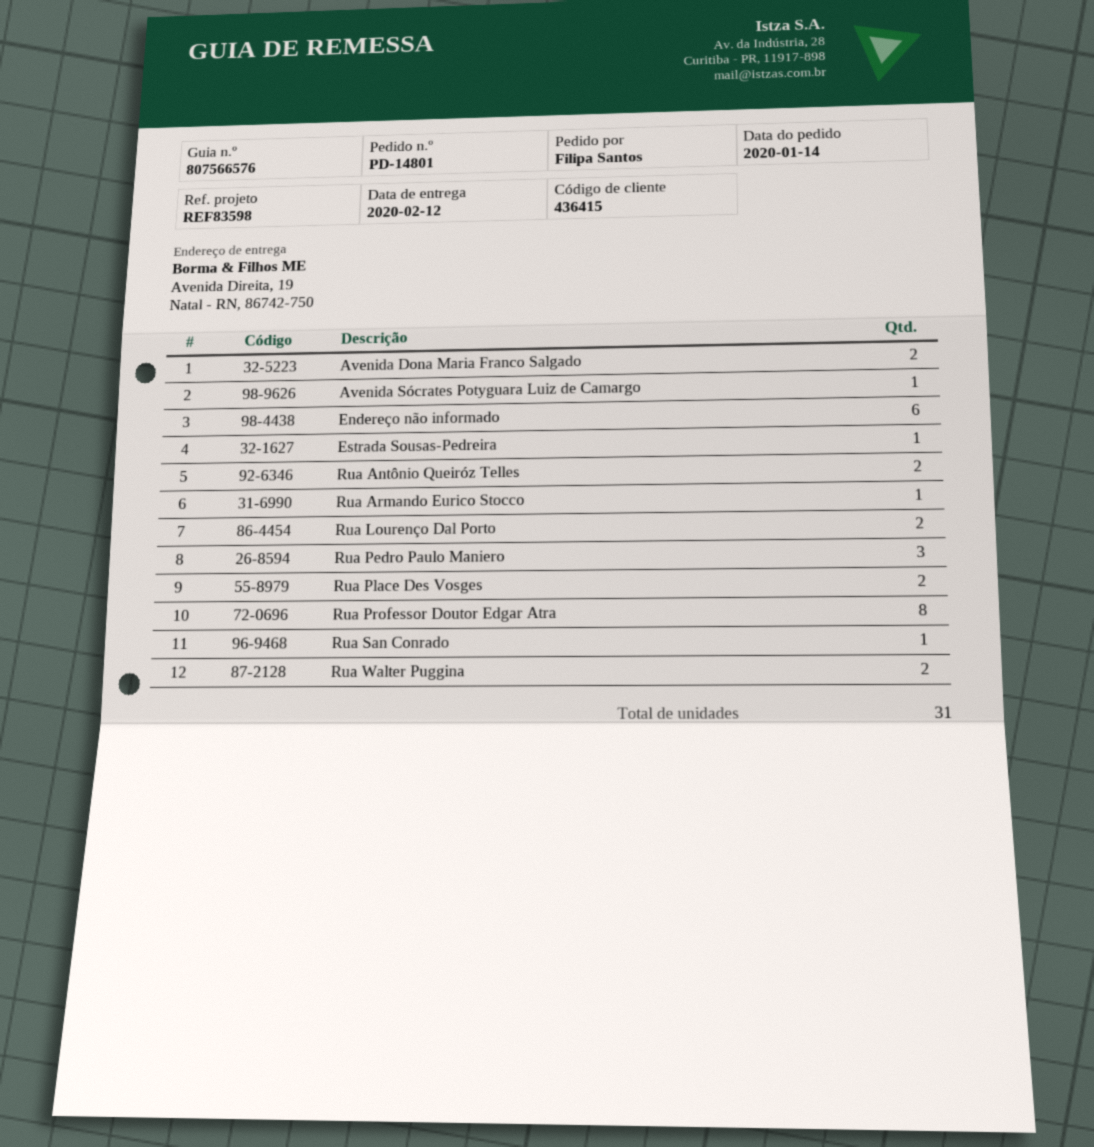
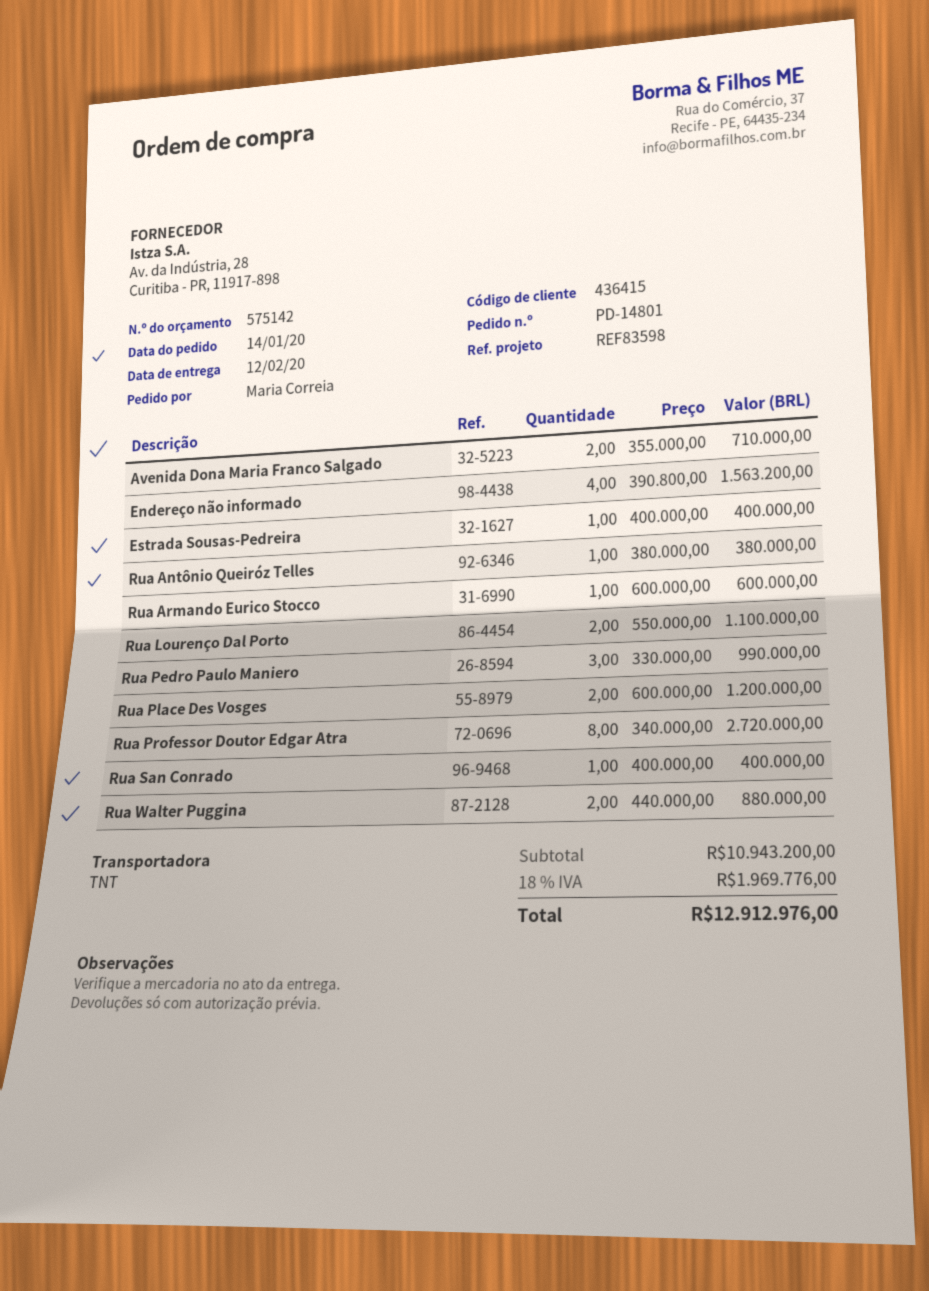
ordered by: Filipa Santos -> Maria Correia
Avenida Sócrates Potyguara Luiz de Camargo: 1 -> none
Endereço não informado: 6 -> 4
Rua Antônio Queiróz Telles: 2 -> 1

